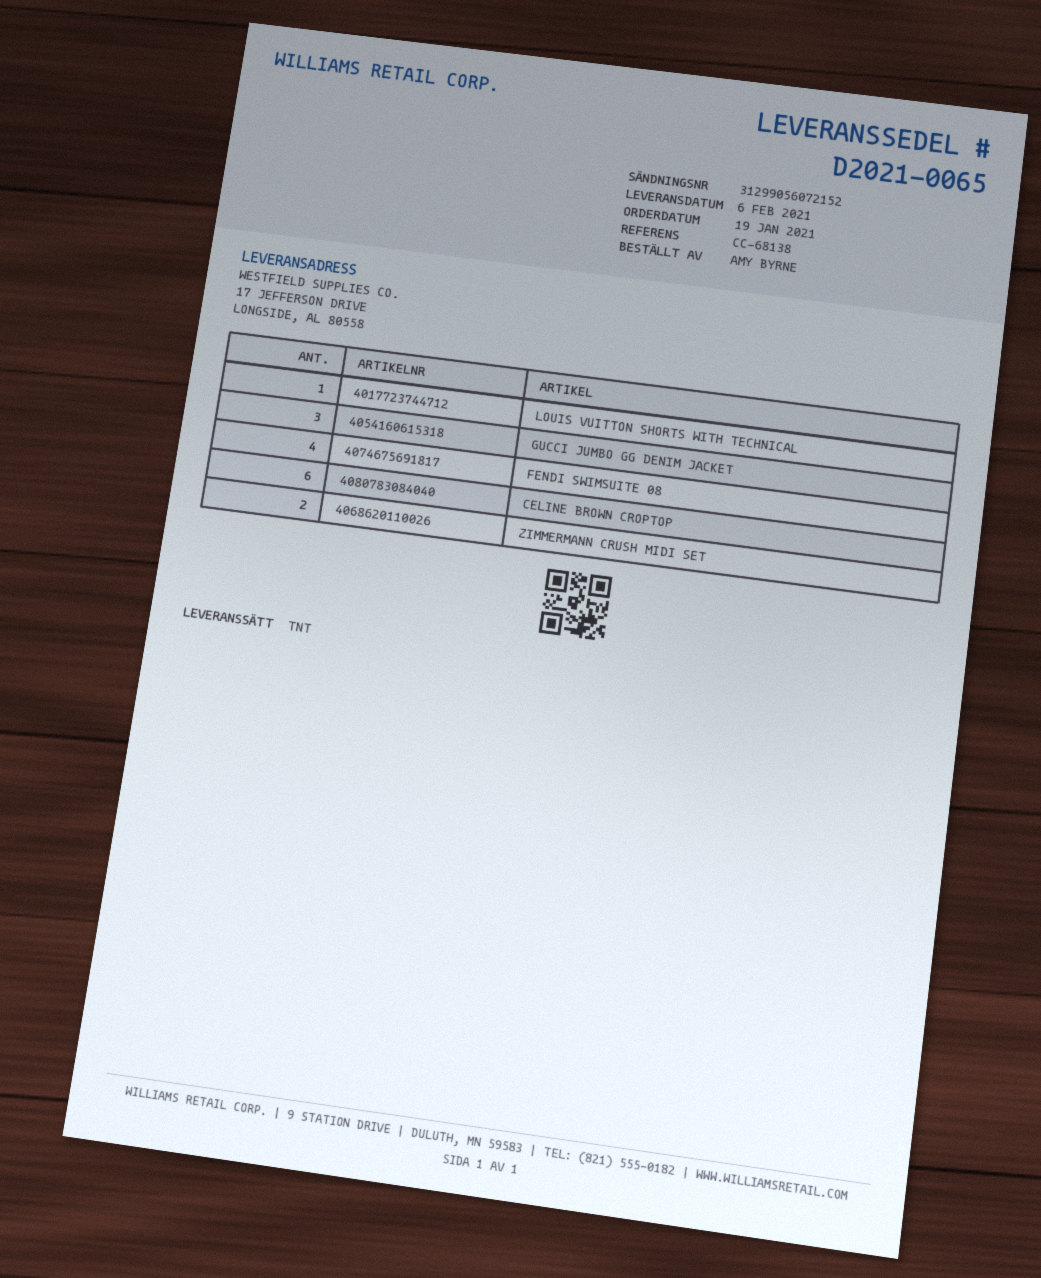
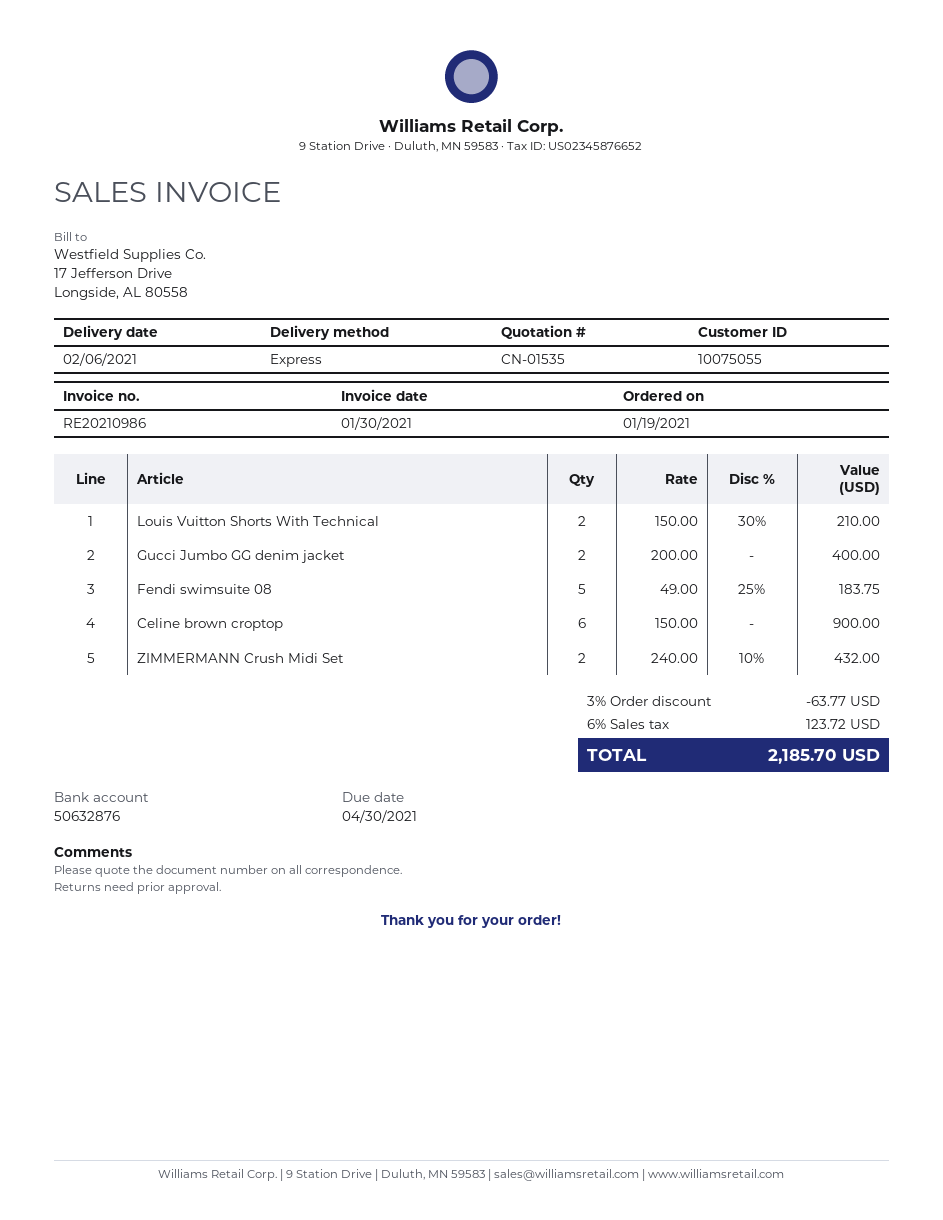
shipping method: TNT -> express
LOUIS VUITTON SHORTS WITH TECHNICAL: 1 -> 2
GUCCI JUMBO GG DENIM JACKET: 3 -> 2
FENDI SWIMSUITE 08: 4 -> 5

